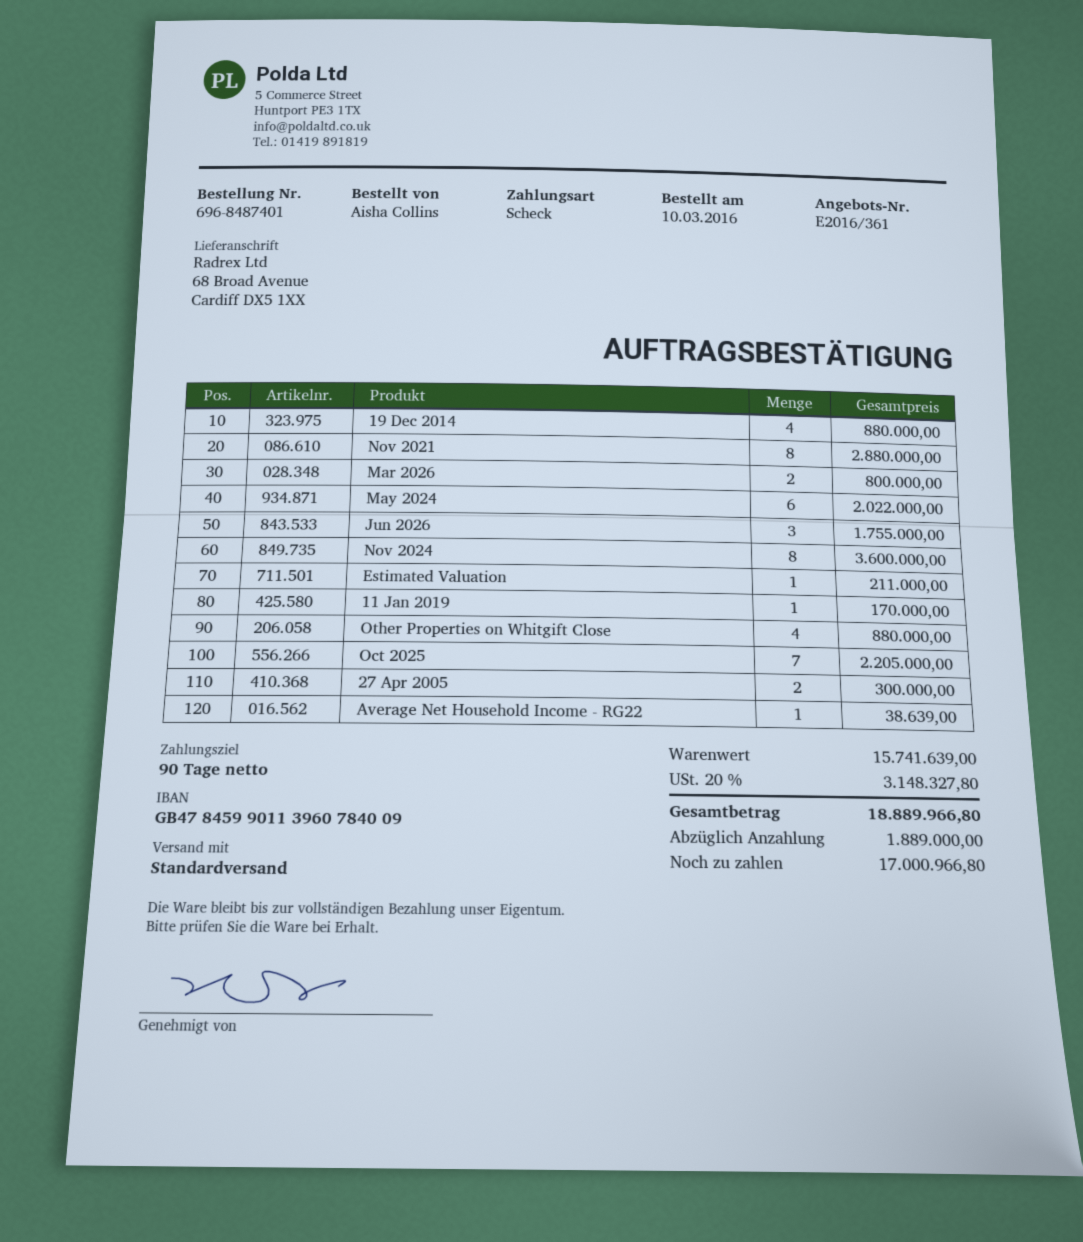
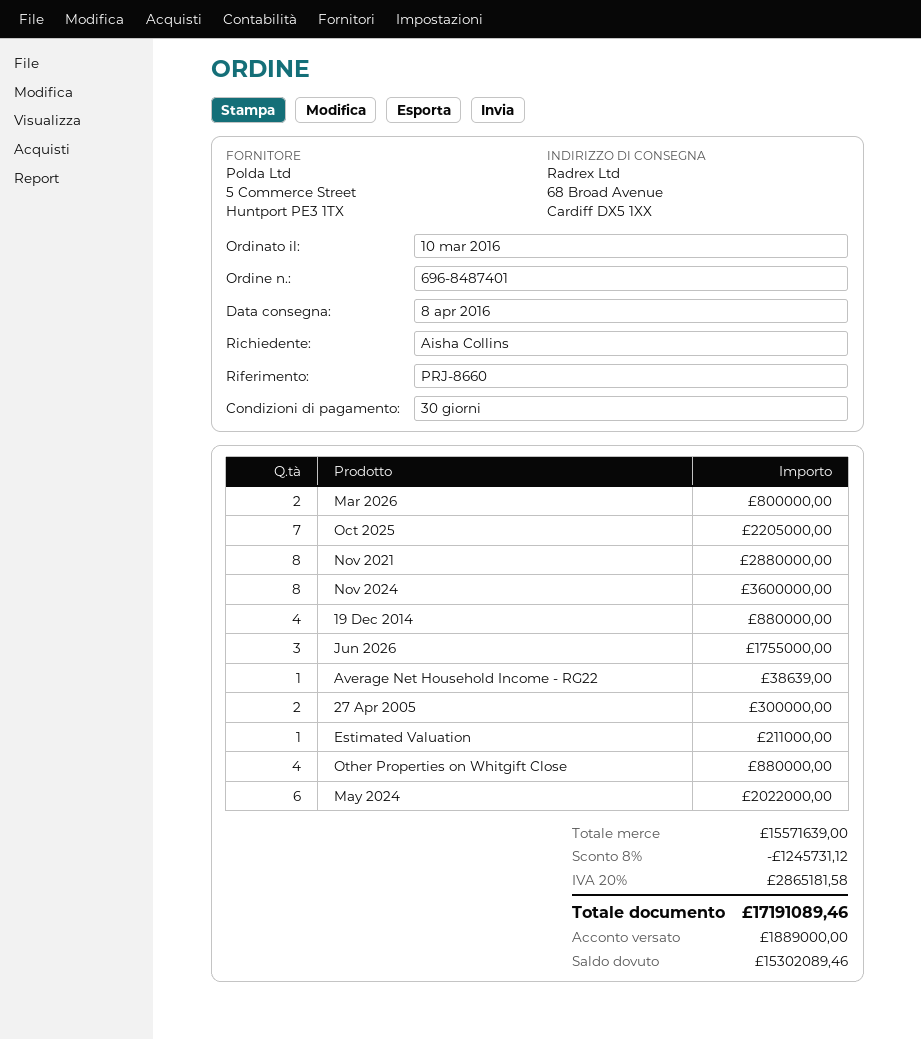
payment terms: 90 days -> 30 days
11 Jan 2019: 1 for 170000.00 -> none
subtotal: 15741639.00 -> 15571639.00
discount: none -> 8% = 1245731.12
tax: 20% = 3148327.80 -> 20% = 2865181.58
total: 18889966.80 -> 17191089.46
balance: 17000966.80 -> 15302089.46

